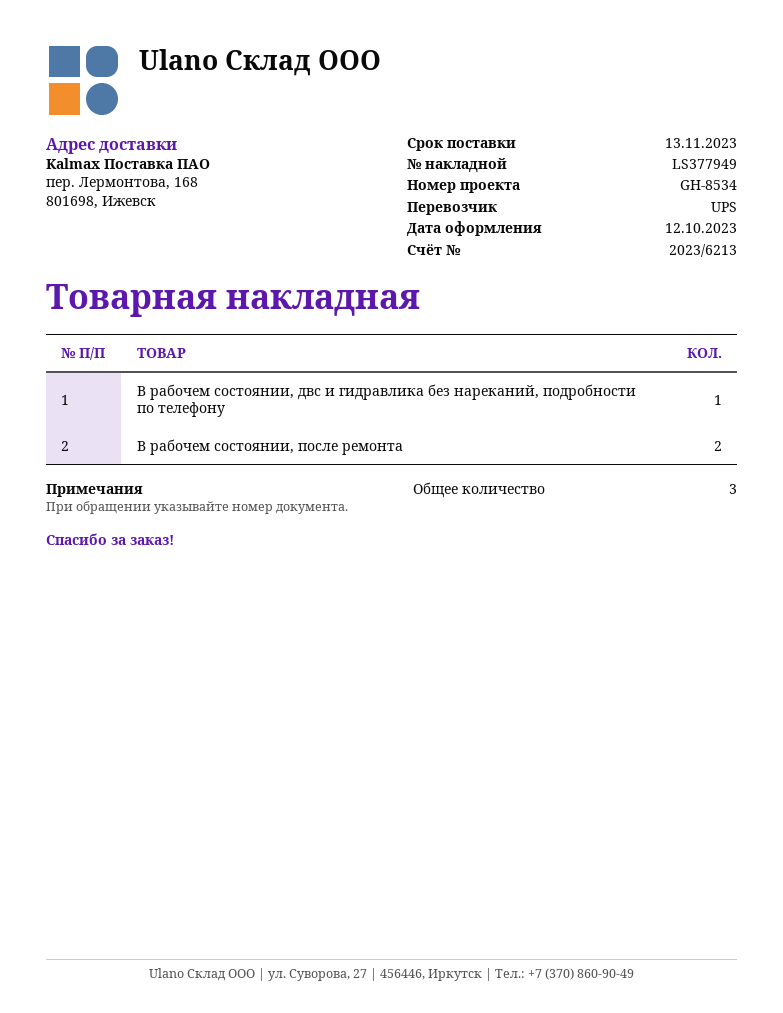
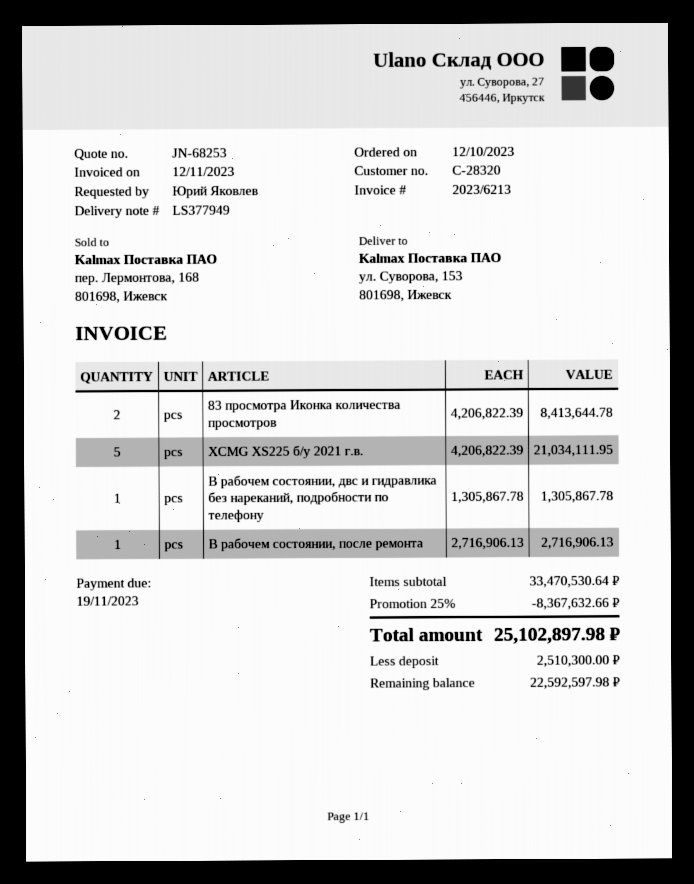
ship to: пер. Лермонтова, 168, 801698, Ижевск -> ул. Суворова, 153, 801698, Ижевск
В рабочем состоянии, после ремонта: 2 -> 1
83 просмотра Иконка количества просмотров: none -> 2
XCMG XS225 б/у 2021 г.в.: none -> 5

